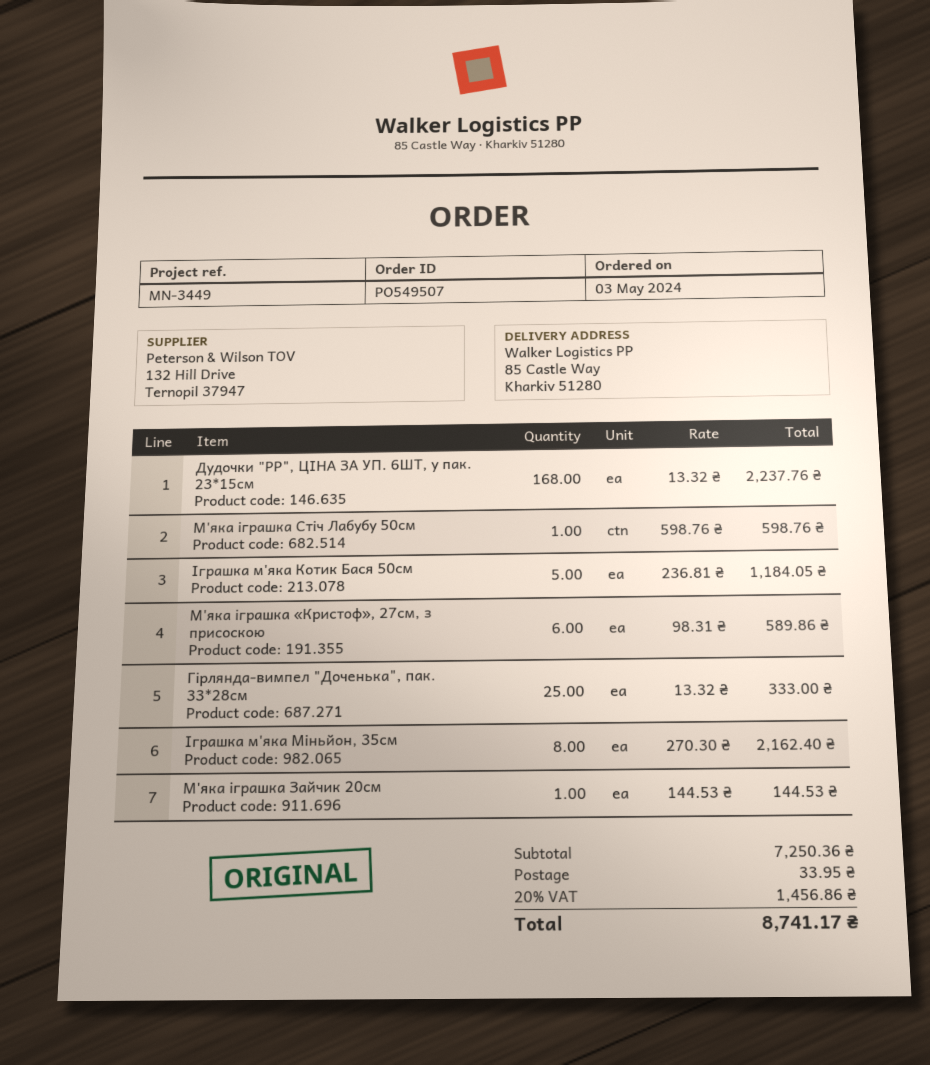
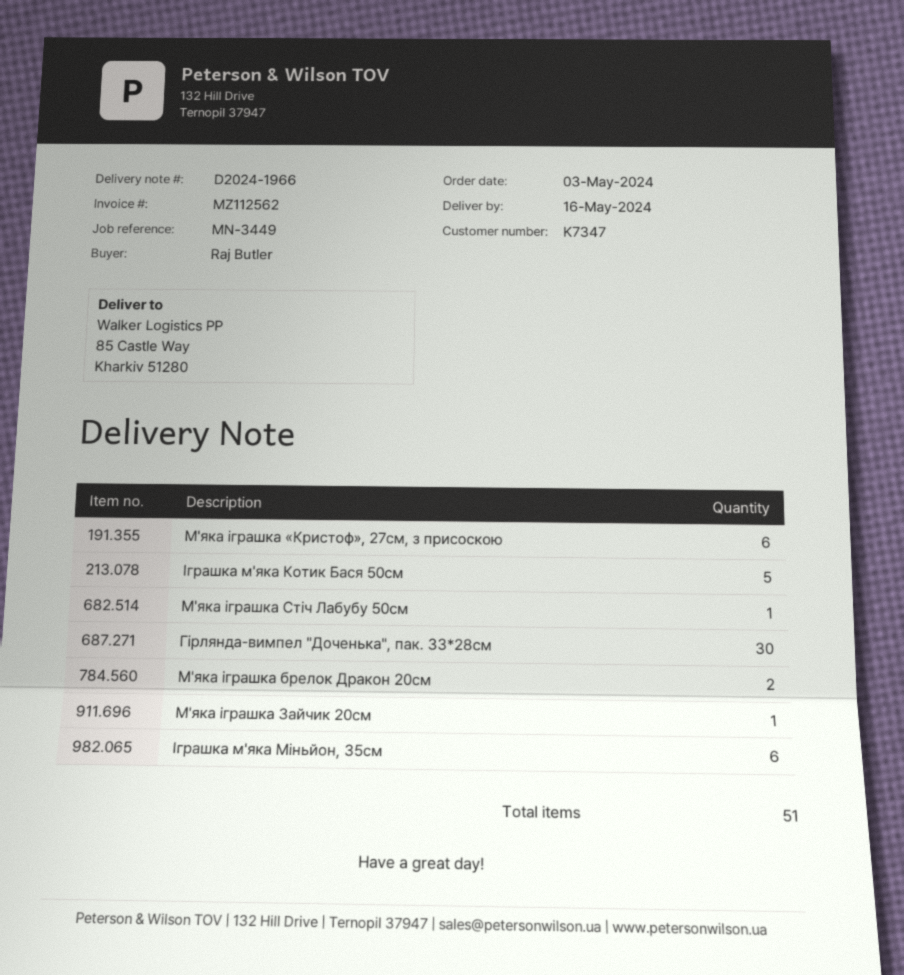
Дудочки "PP", ЦІНА ЗА УП. 6ШТ, у пак. 23*15см: 168 -> none
Гірлянда-вимпел "Доченька", пак. 33*28см: 25 -> 30
Іграшка м'яка Міньйон, 35см: 8 -> 6
М'яка іграшка брелок Дракон 20см: none -> 2

